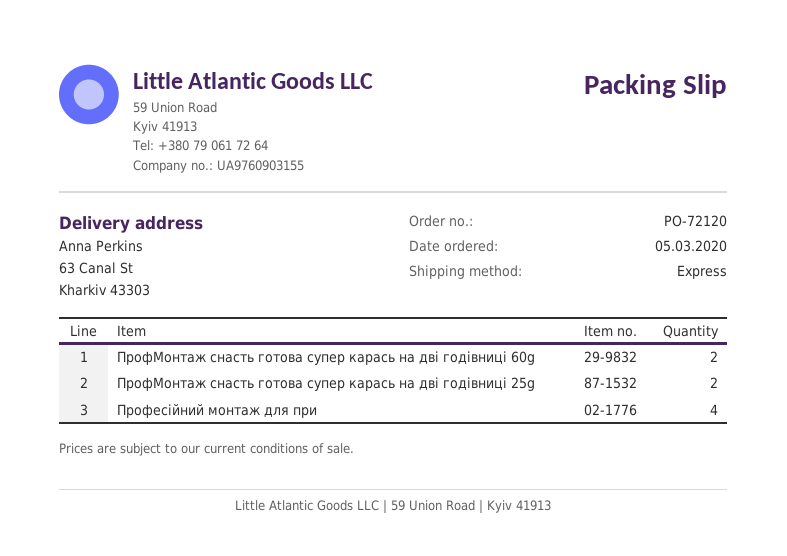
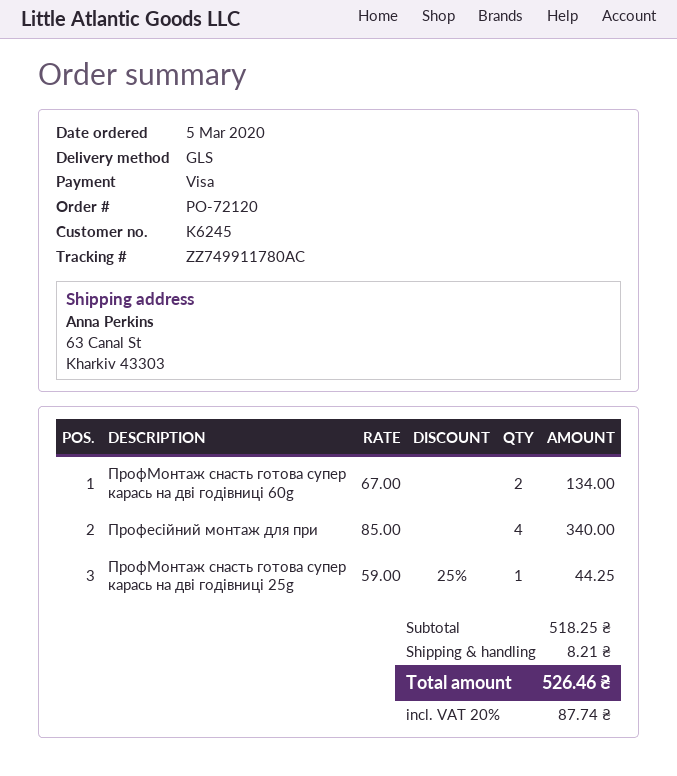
shipping method: express -> GLS
ПрофМонтаж снасть готова супер карась на дві годівниці 25g: 2 -> 1

